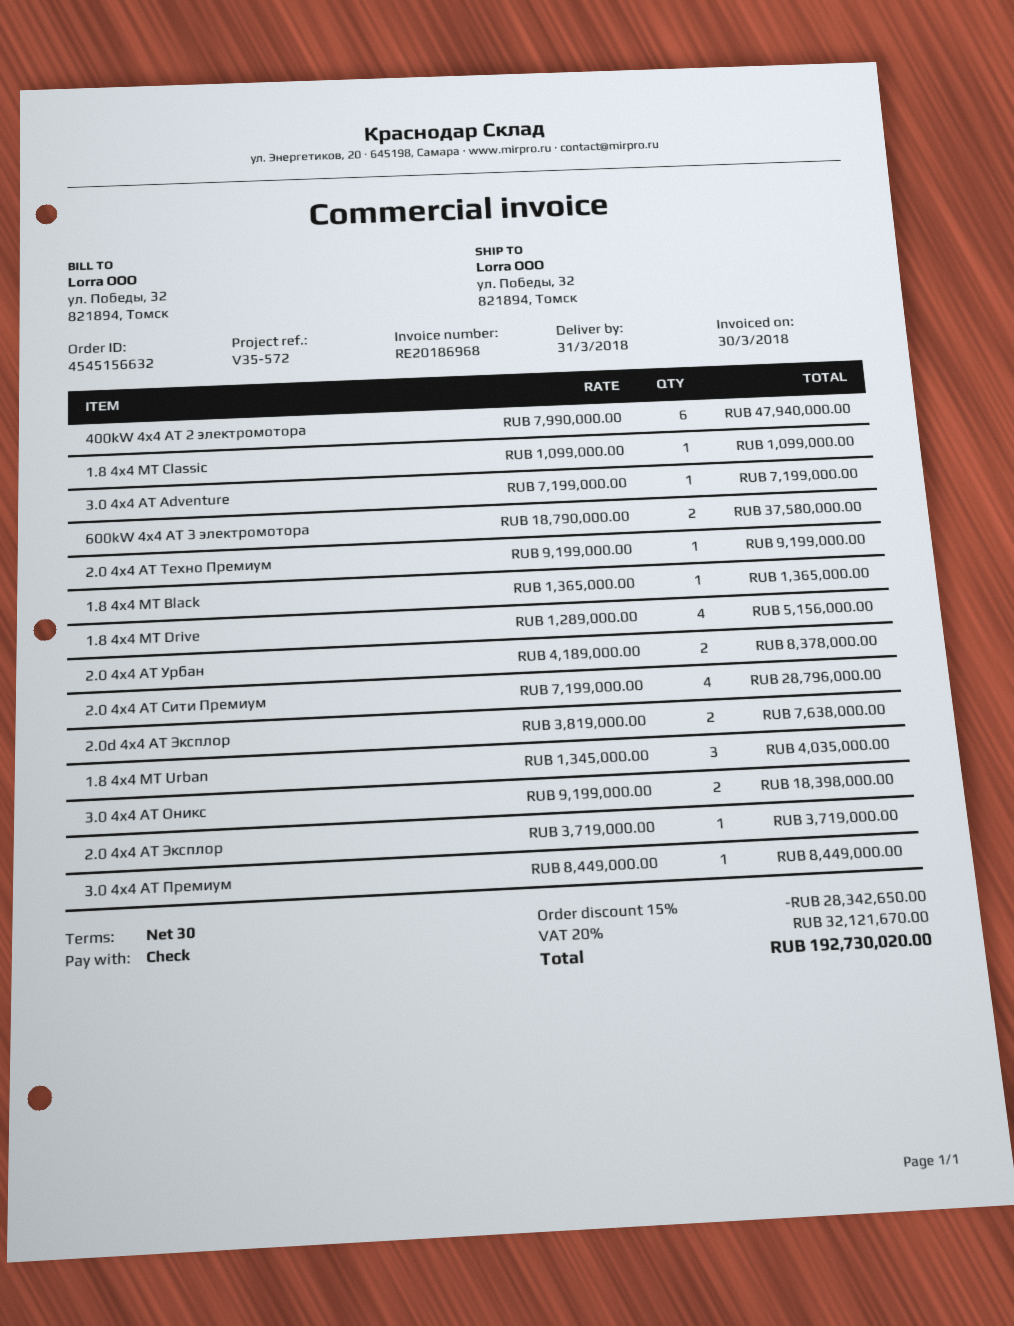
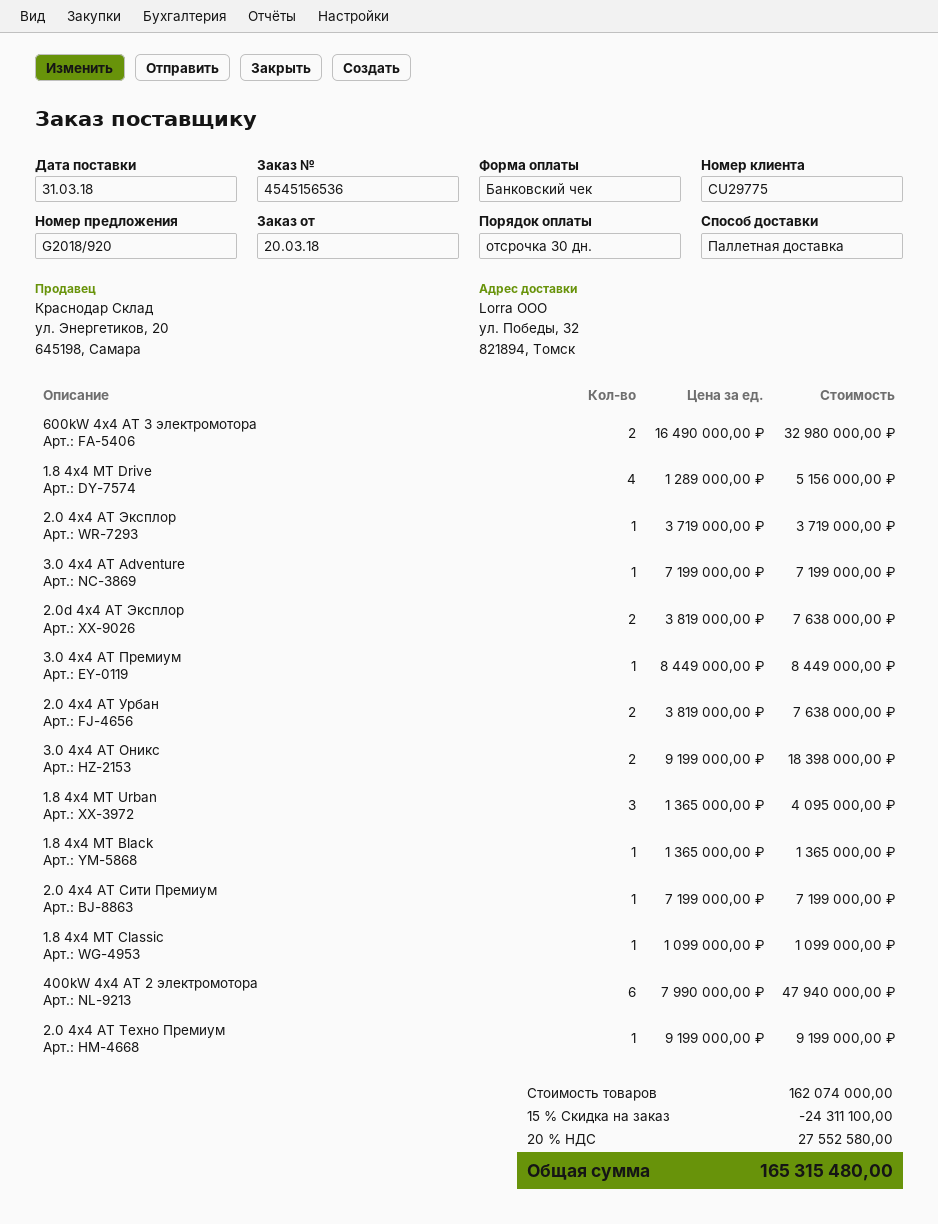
order number: 4545156632 -> 4545156536
600kW 4x4 AT 3 электромотора: 2 x 18790000.00 = 37580000.00 -> 2 x 16490000.00 = 32980000.00
2.0 4x4 AT Урбан: 2 x 4189000.00 = 8378000.00 -> 2 x 3819000.00 = 7638000.00
2.0 4x4 AT Сити Премиум: 4 x 7199000.00 = 28796000.00 -> 1 x 7199000.00 = 7199000.00
1.8 4x4 MT Urban: 3 x 1345000.00 = 4035000.00 -> 3 x 1365000.00 = 4095000.00
discount: 15% = 28342650.00 -> 15% = 24311100.00
tax: 20% = 32121670.00 -> 20% = 27552580.00
total: 192730020.00 -> 165315480.00

